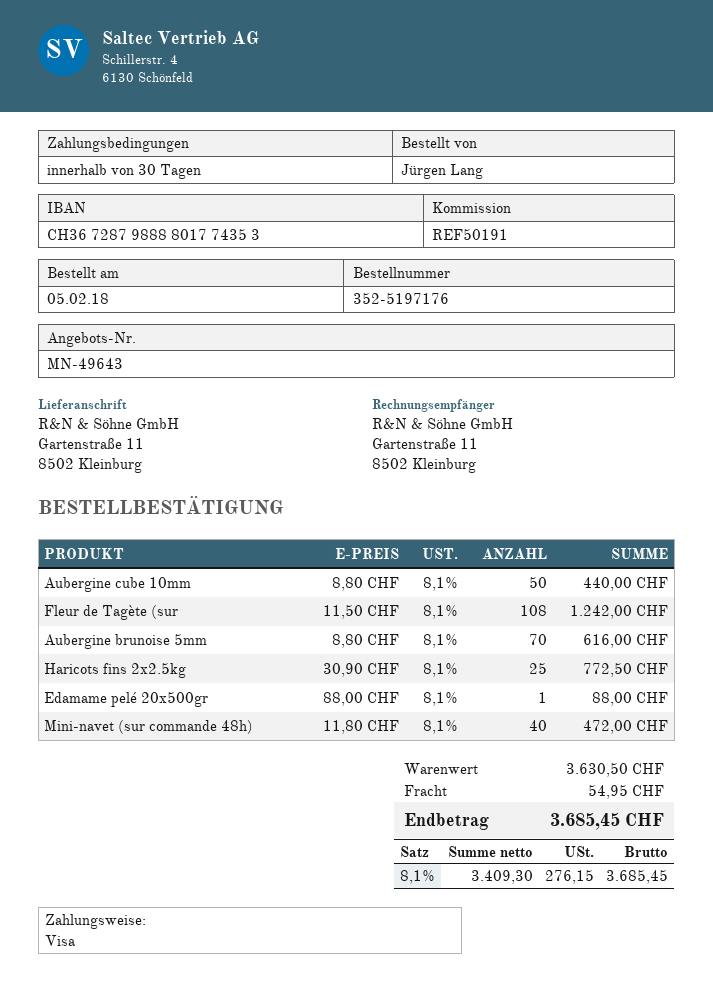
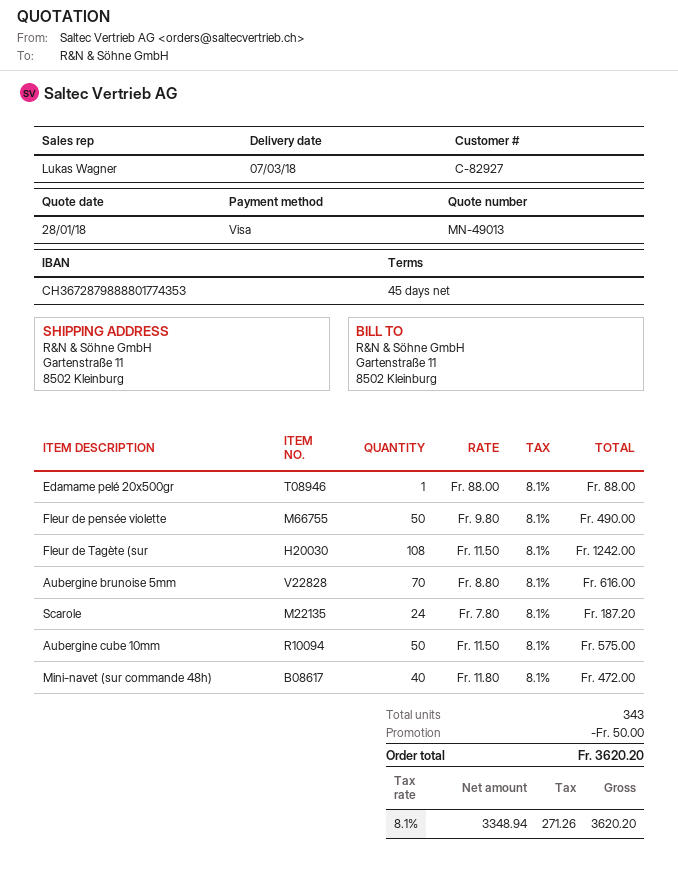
quote number: MN-49643 -> MN-49013
payment terms: 30 days -> 45 days
Aubergine cube 10mm: 50 x 8.80 = 440.00 -> 50 x 11.50 = 575.00
Haricots fins 2x2.5kg: 25 x 30.90 = 772.50 -> none
Fleur de pensée violette: none -> 50 x 9.80 = 490.00
Scarole: none -> 24 x 7.80 = 187.20
discount: none -> 50.00
shipping: 54.95 -> none
net: 3409.30 -> 3348.94
tax: 8.1% = 276.15 -> 8.1% = 271.26
total: 3685.45 -> 3620.20

